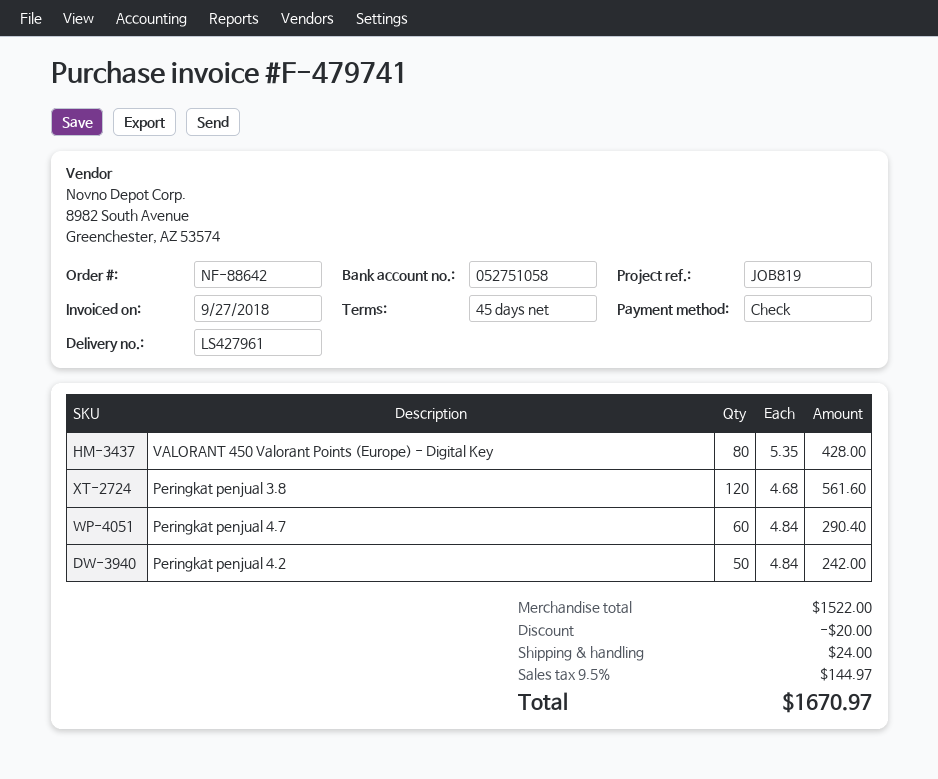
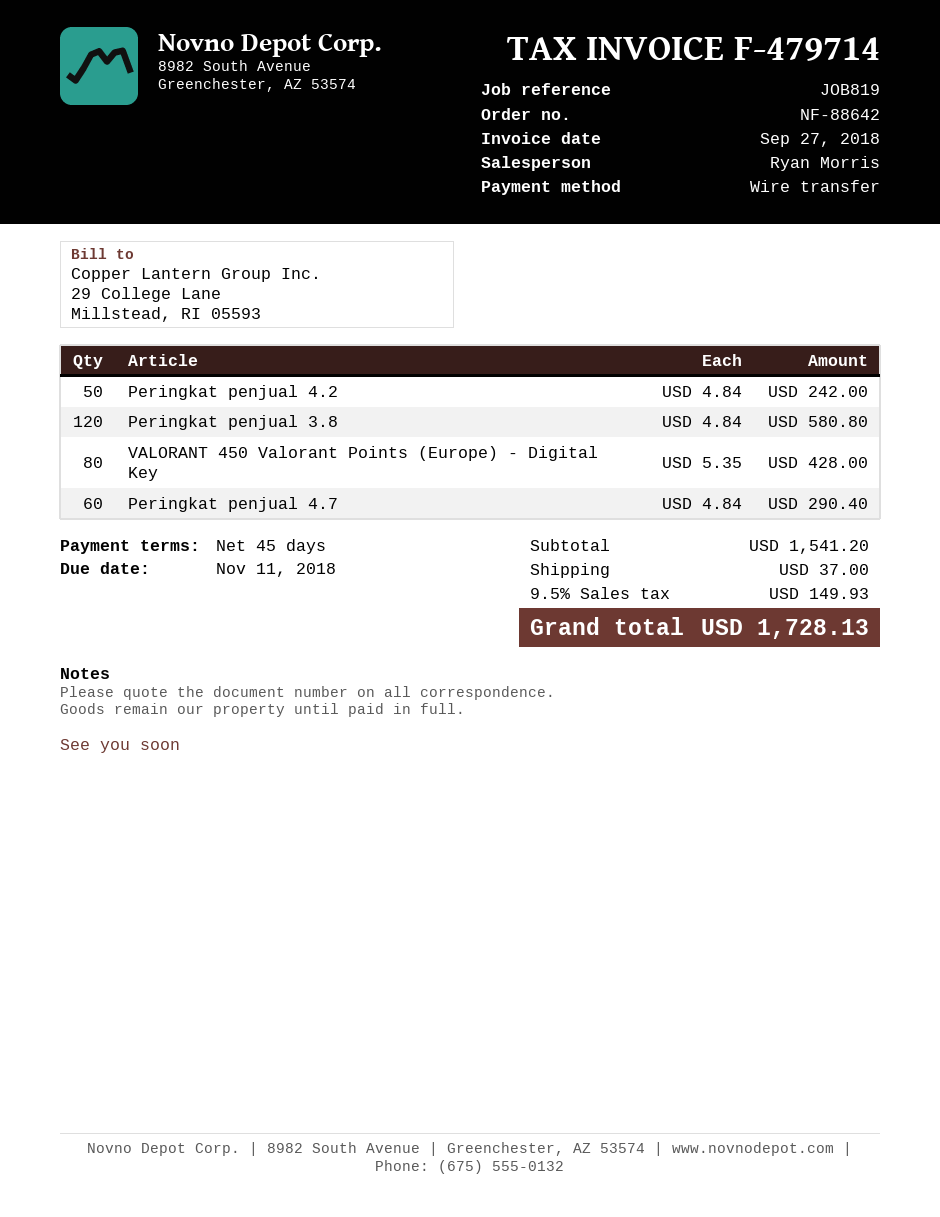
invoice number: F-479741 -> F-479714
payment method: cheque -> bank transfer
Peringkat penjual 3.8: 120 x 4.68 = 561.60 -> 120 x 4.84 = 580.80
subtotal: 1522.00 -> 1541.20
discount: 20.00 -> none
shipping: 24.00 -> 37.00
tax: 9.5% = 144.97 -> 9.5% = 149.93
total: 1670.97 -> 1728.13

